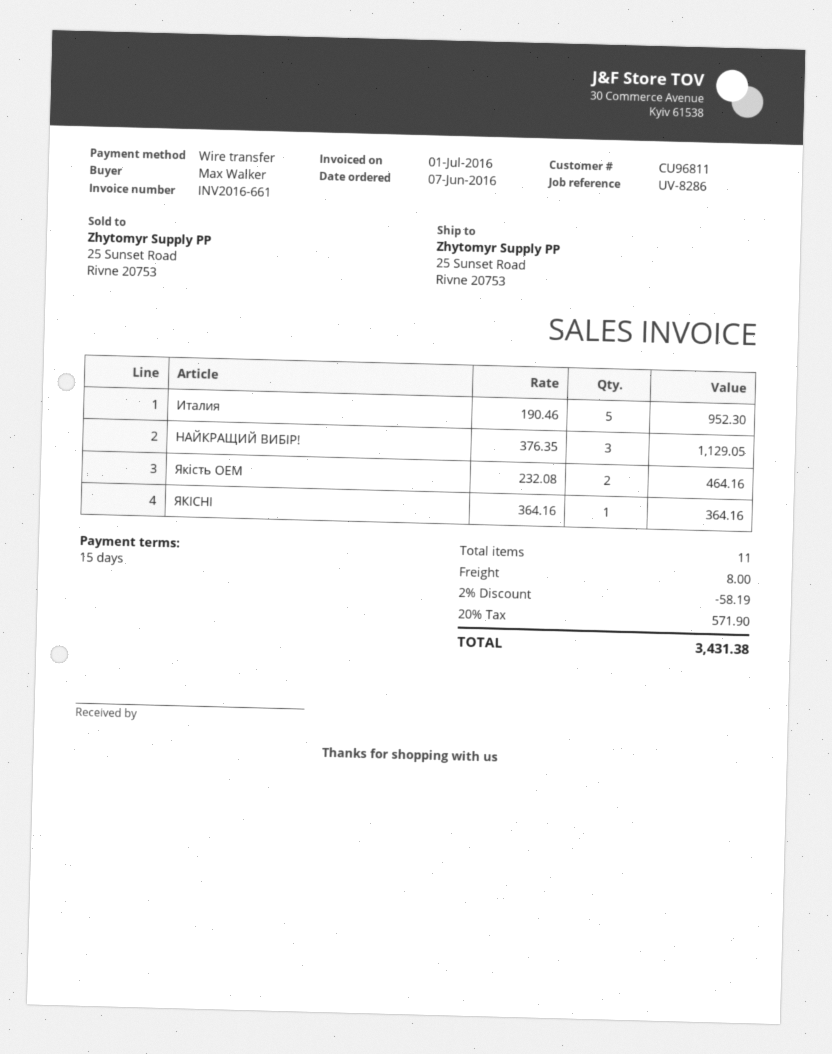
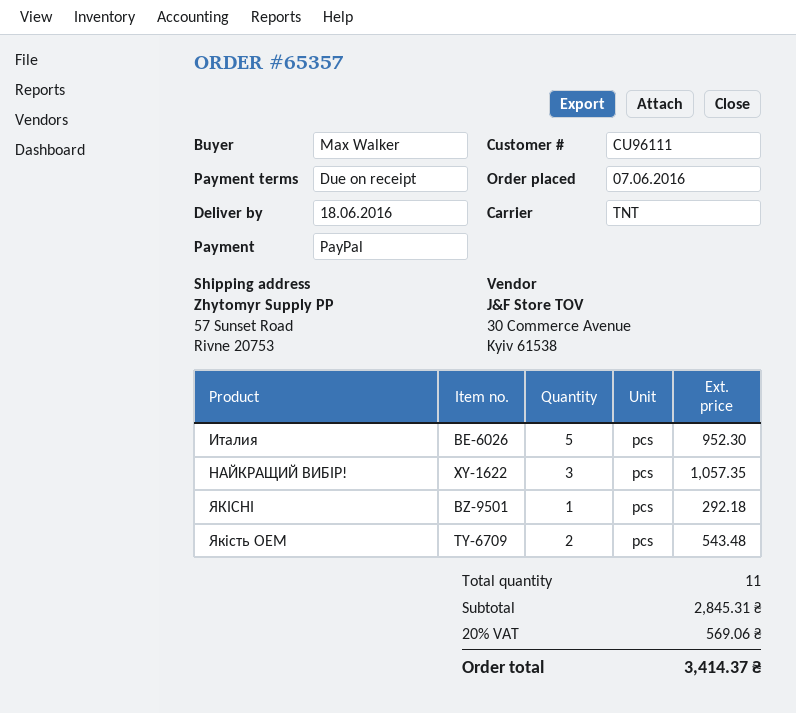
payment terms: 15 days -> on receipt
customer number: CU96811 -> CU96111
payment method: bank transfer -> PayPal
ship to: 25 Sunset Road, Rivne 20753 -> 57 Sunset Road, Rivne 20753
НАЙКРАЩИЙ ВИБІР!: 3 for 1129.05 -> 3 for 1057.35
Якість OEM: 2 for 464.16 -> 2 for 543.48
ЯКІСНІ: 1 for 364.16 -> 1 for 292.18
discount: 2% = 58.19 -> none
shipping: 8.00 -> none
tax: 20% = 571.90 -> 20% = 569.06
total: 3431.38 -> 3414.37

